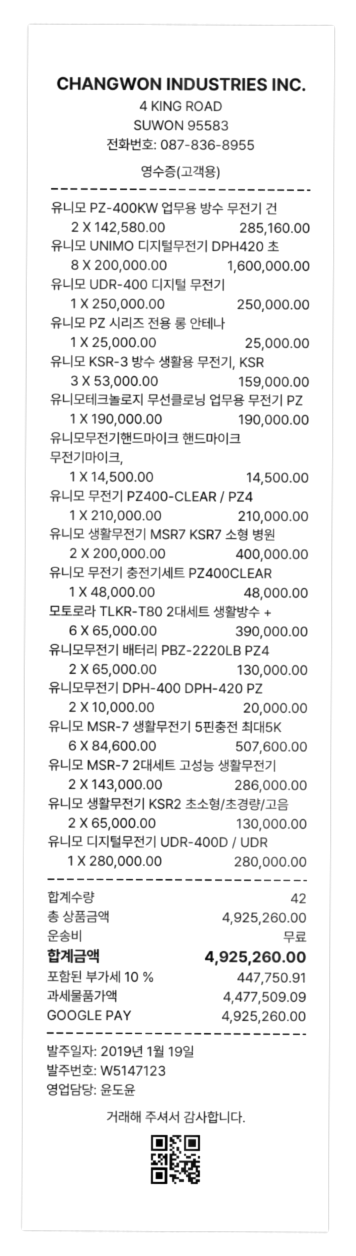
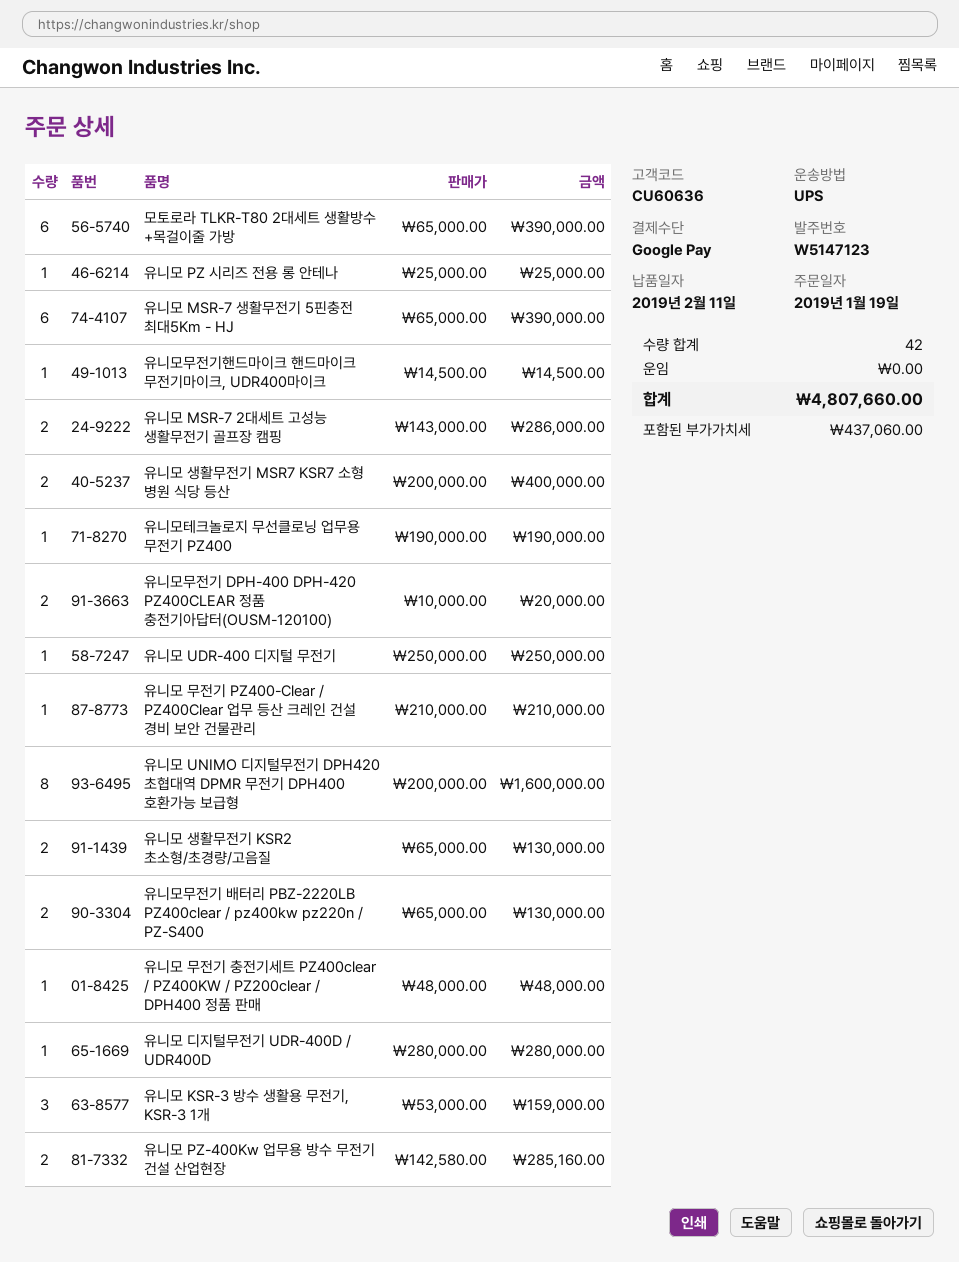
유니모 MSR-7 생활무전기 5핀충전 최대5K: 6 x 84600.00 = 507600.00 -> 6 x 65000.00 = 390000.00
tax: 447750.91 -> 437060.00
total: 4925260.00 -> 4807660.00

